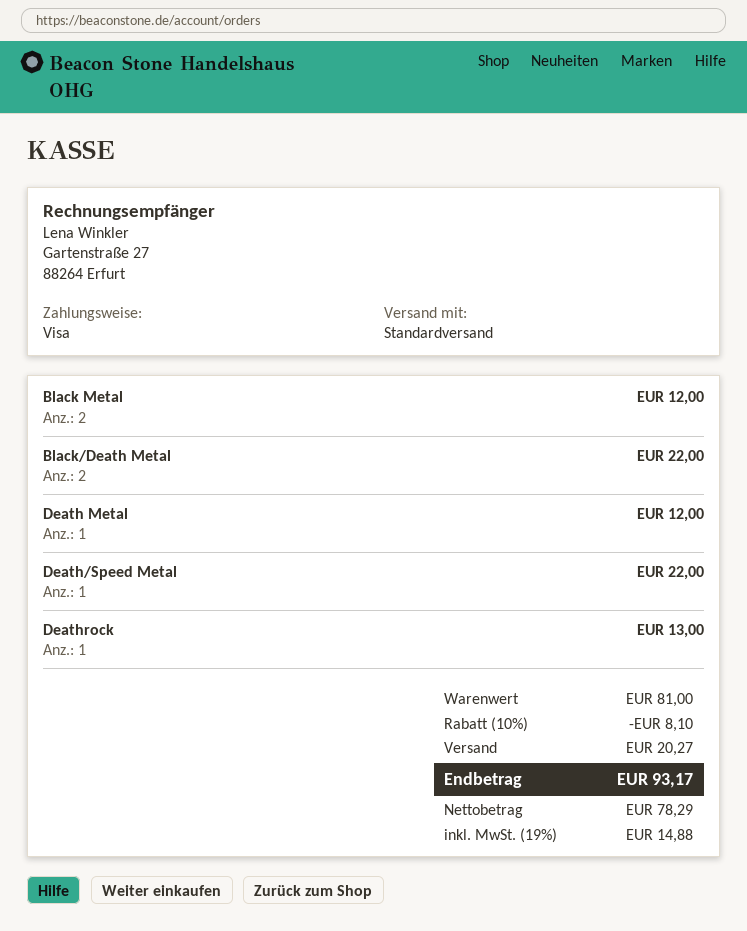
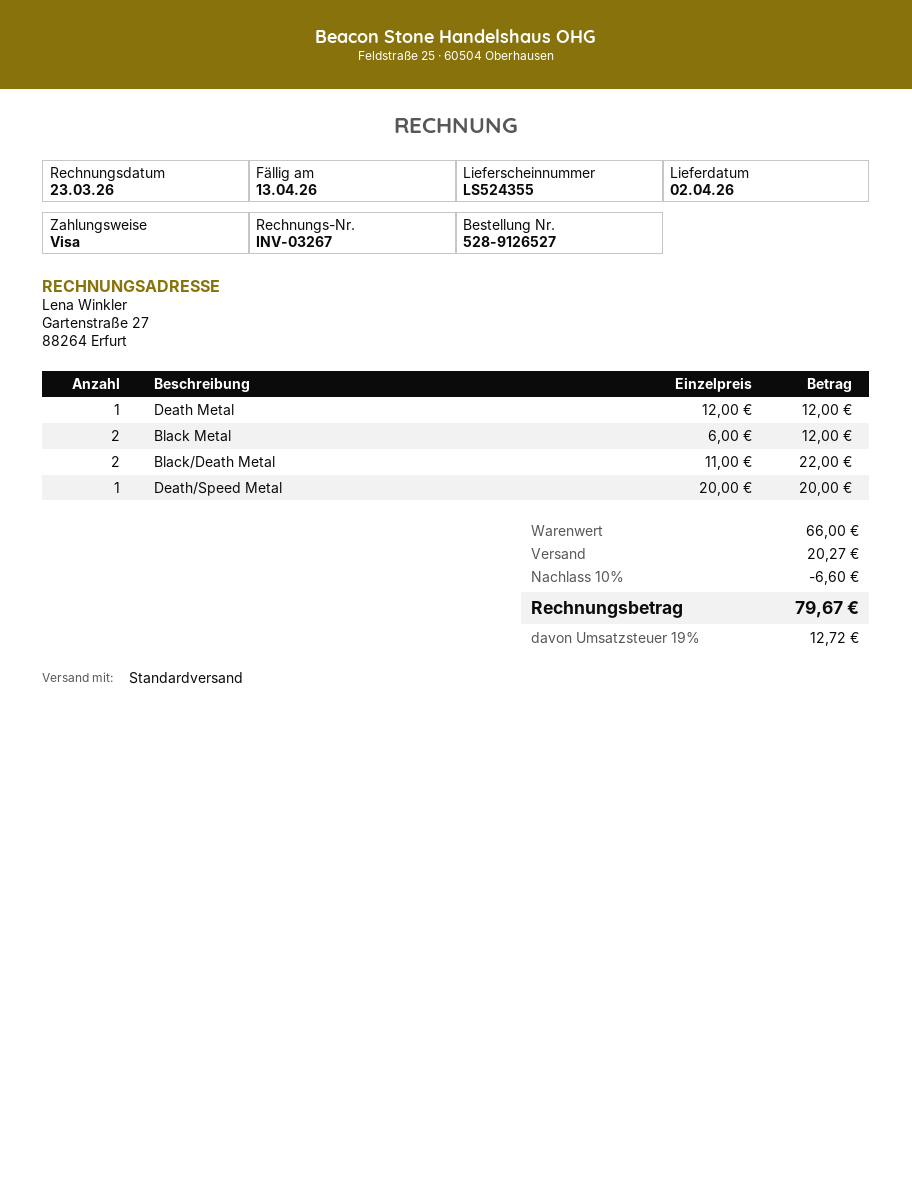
Death/Speed Metal: 1 for 22.00 -> 1 for 20.00
Deathrock: 1 for 13.00 -> none
subtotal: 81.00 -> 66.00
discount: 10% = 8.10 -> 10% = 6.60
tax: 19% = 14.88 -> 19% = 12.72
total: 93.17 -> 79.67

